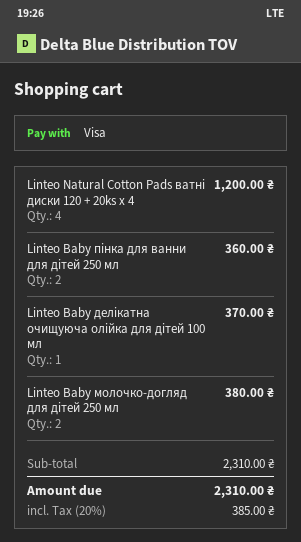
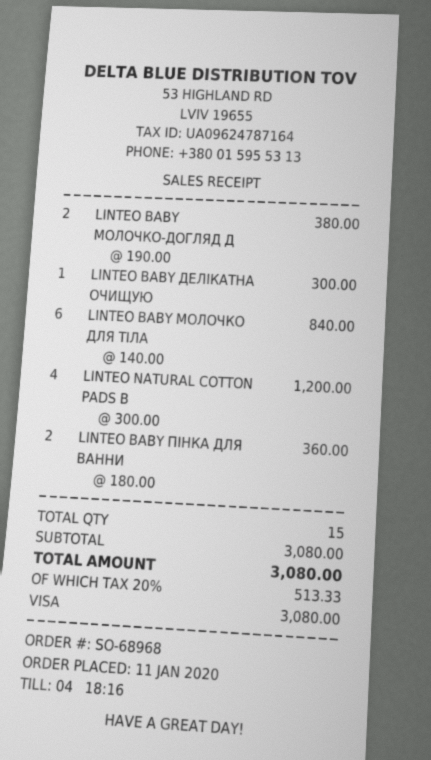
Linteo Baby делікатна очищуюча олійка для дітей 100 мл: 1 for 370.00 -> 1 for 300.00
LINTEO BABY МОЛОЧКО ДЛЯ ТІЛА: none -> 6 for 840.00
subtotal: 2310.00 -> 3080.00
tax: 20% = 385.00 -> 20% = 513.33
total: 2310.00 -> 3080.00

